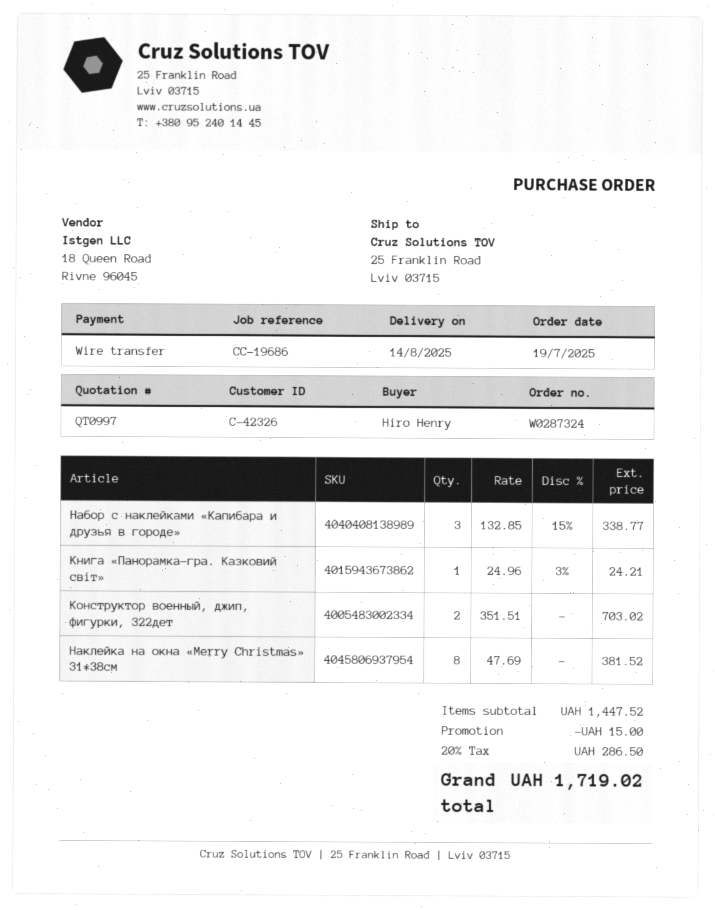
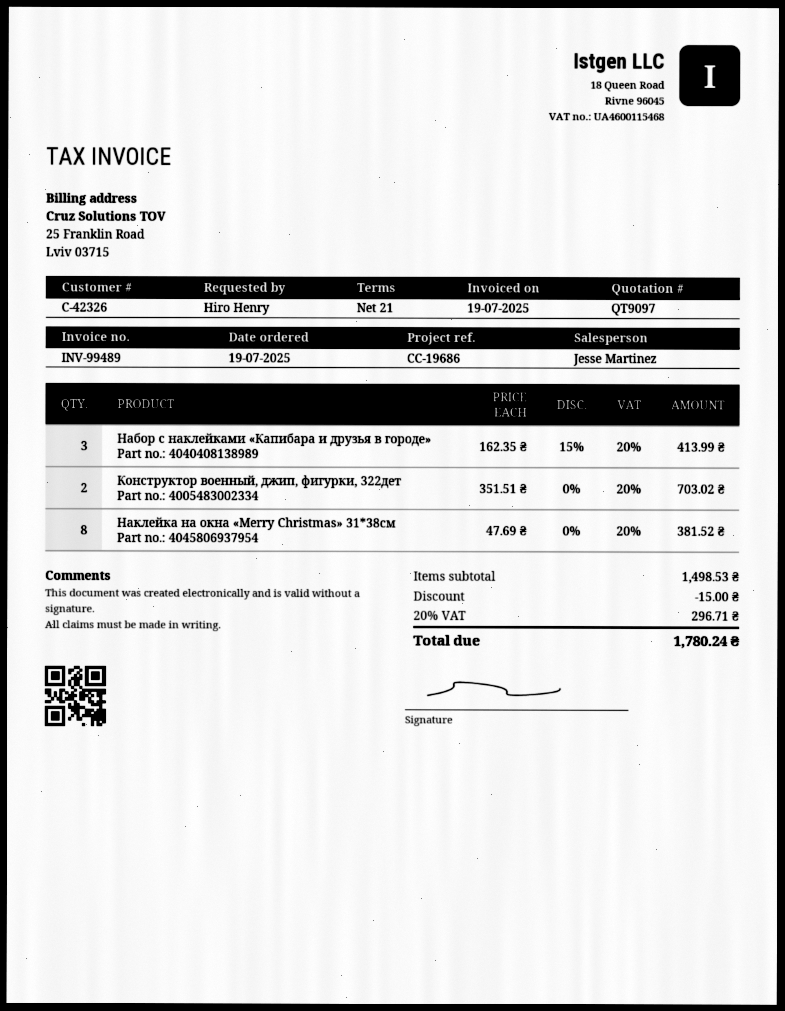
quote number: QT0997 -> QT9097
Набор с наклейками «Капибара и друзья в городе»: 3 x 132.85 - 15% = 338.77 -> 3 x 162.35 - 15% = 413.99
Книга «Панорамка-гра. Казковий світ»: 1 x 24.96 - 3% = 24.21 -> none
subtotal: 1447.52 -> 1498.53
tax: 20% = 286.50 -> 20% = 296.71
total: 1719.02 -> 1780.24

